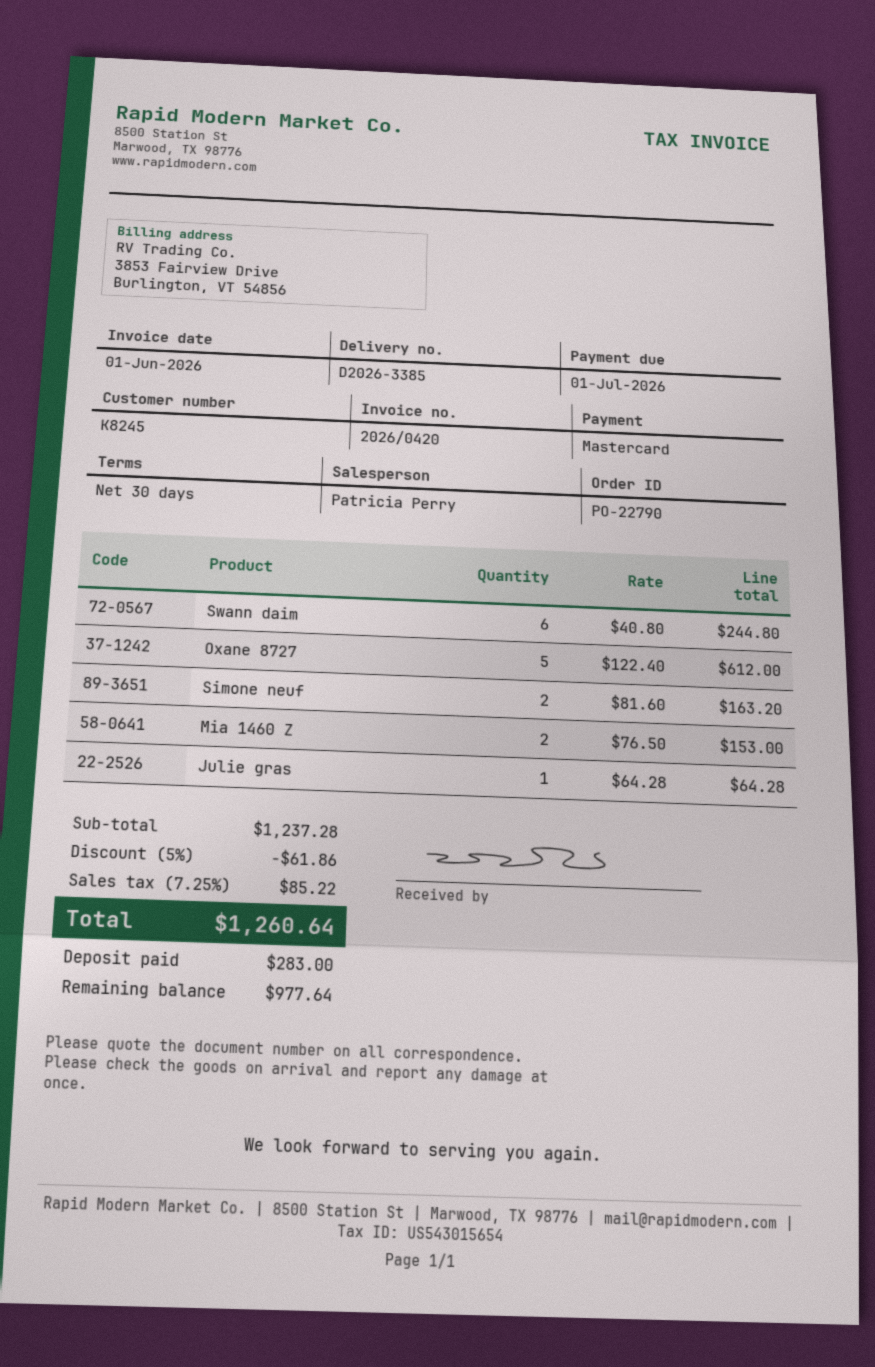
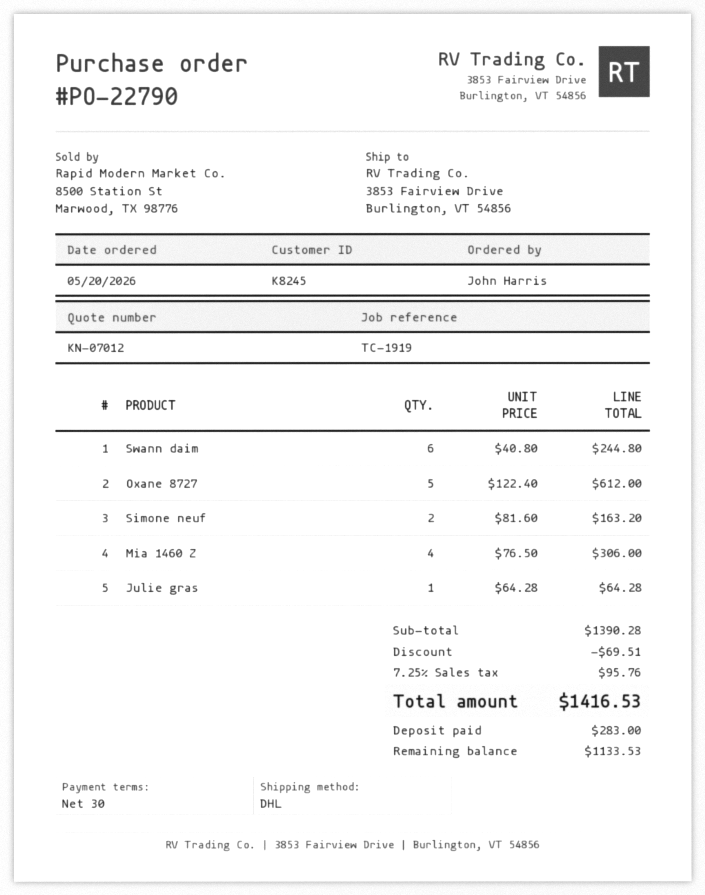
Mia 1460 Z: 2 x 76.50 = 153.00 -> 4 x 76.50 = 306.00
subtotal: 1237.28 -> 1390.28
discount: 61.86 -> 69.51
tax: 7.25% = 85.22 -> 7.25% = 95.76
total: 1260.64 -> 1416.53
balance: 977.64 -> 1133.53

